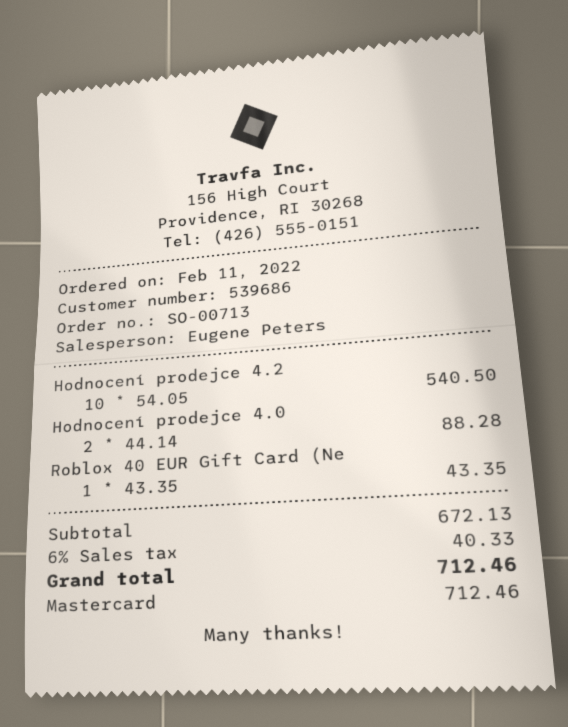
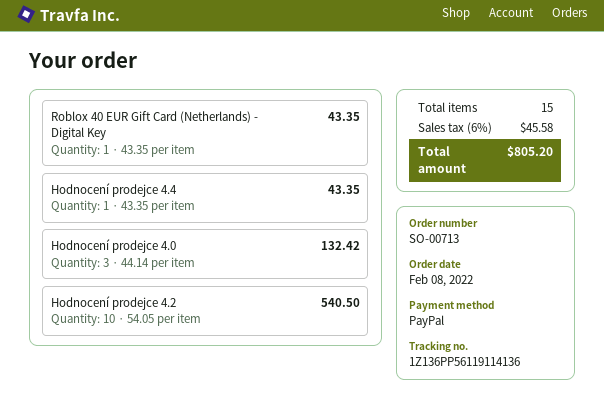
order date: 2022-02-11 -> 2022-02-08
payment method: Mastercard -> PayPal
Hodnocení prodejce 4.0: 2 x 44.14 = 88.28 -> 3 x 44.14 = 132.42
Hodnocení prodejce 4.4: none -> 1 x 43.35 = 43.35
tax: 6% = 40.33 -> 6% = 45.58
total: 712.46 -> 805.20

